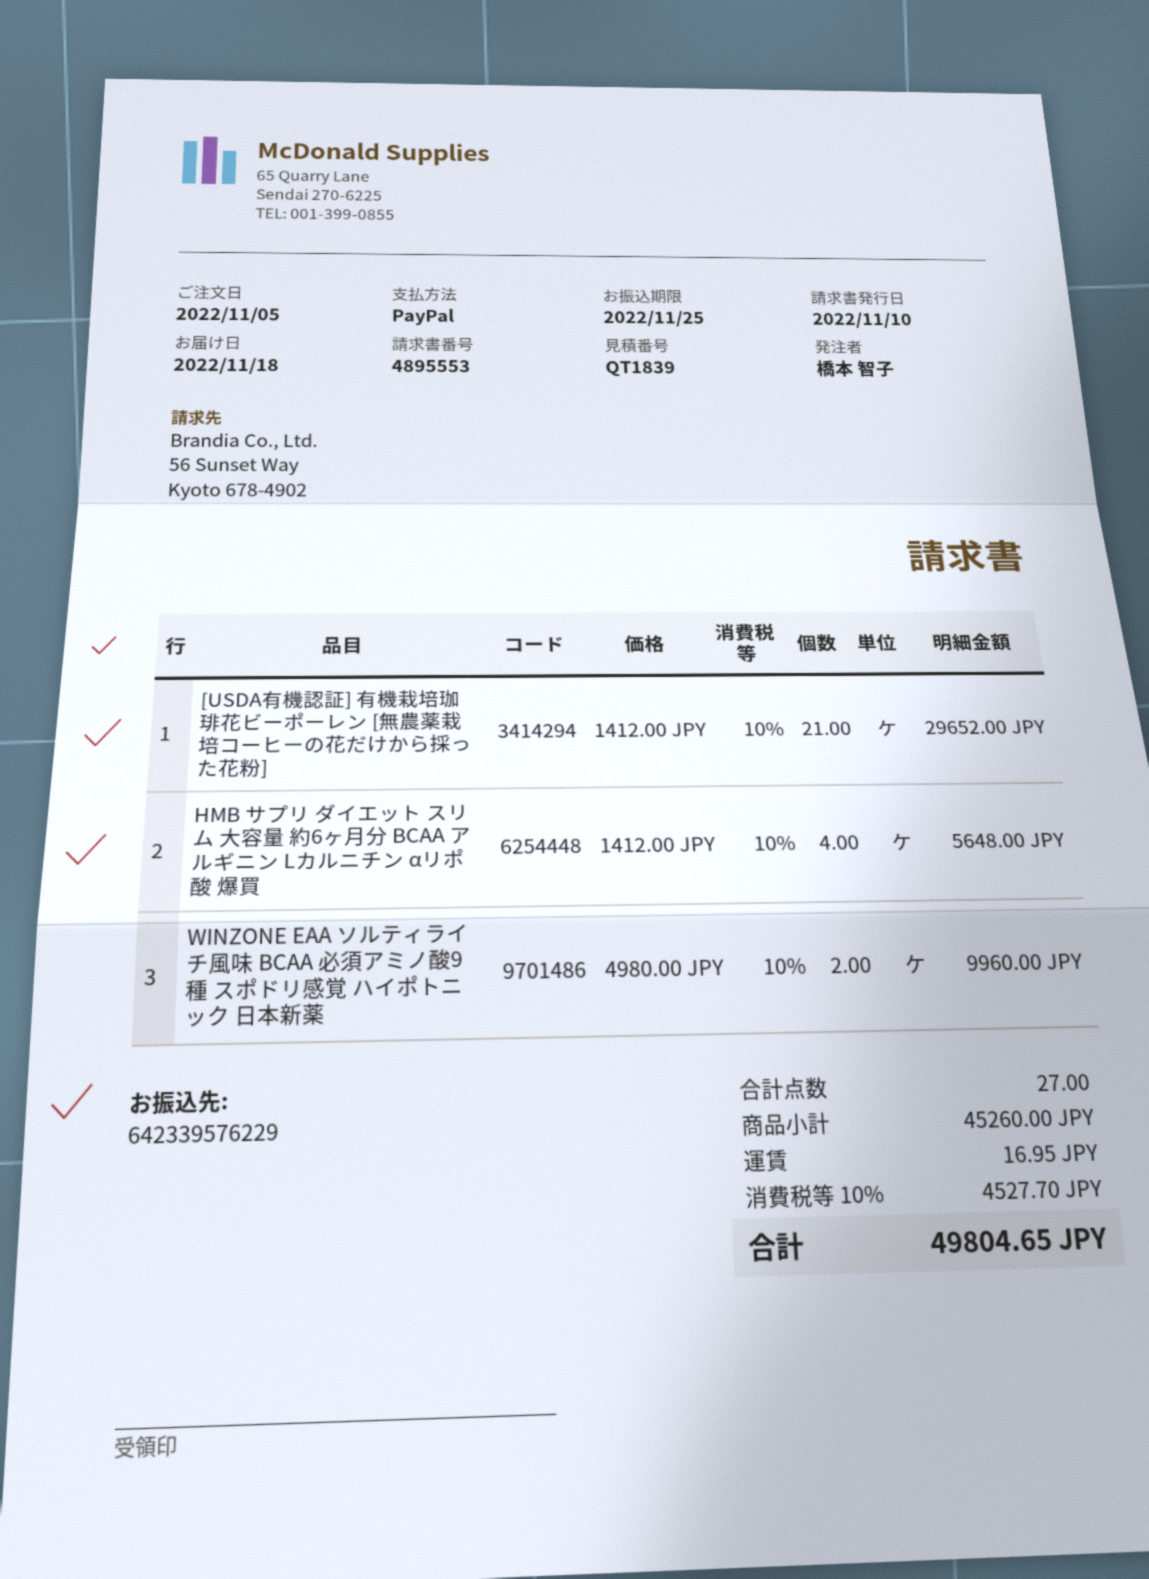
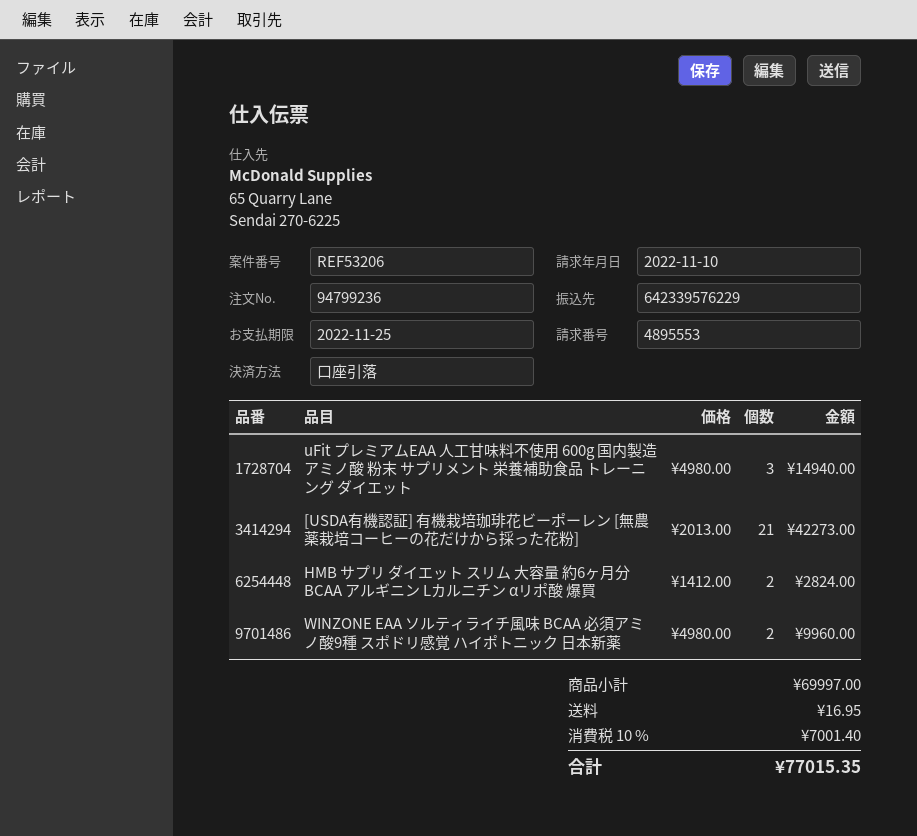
payment method: PayPal -> direct debit
[USDA有機認証] 有機栽培珈琲花ビーポーレン [無農薬栽培コーヒーの花だけから採った花粉]: 21 x 1412.00 = 29652.00 -> 21 x 2013.00 = 42273.00
HMB サプリ ダイエット スリム 大容量 約6ヶ月分 BCAA アルギニン Lカルニチン αリポ酸 爆買: 4 x 1412.00 = 5648.00 -> 2 x 1412.00 = 2824.00
uFit プレミアムEAA 人工甘味料不使用 600g 国内製造 アミノ酸 粉末 サプリメント 栄養補助食品 トレーニング ダイエット: none -> 3 x 4980.00 = 14940.00
subtotal: 45260.00 -> 69997.00
tax: 10% = 4527.70 -> 10% = 7001.40
total: 49804.65 -> 77015.35

